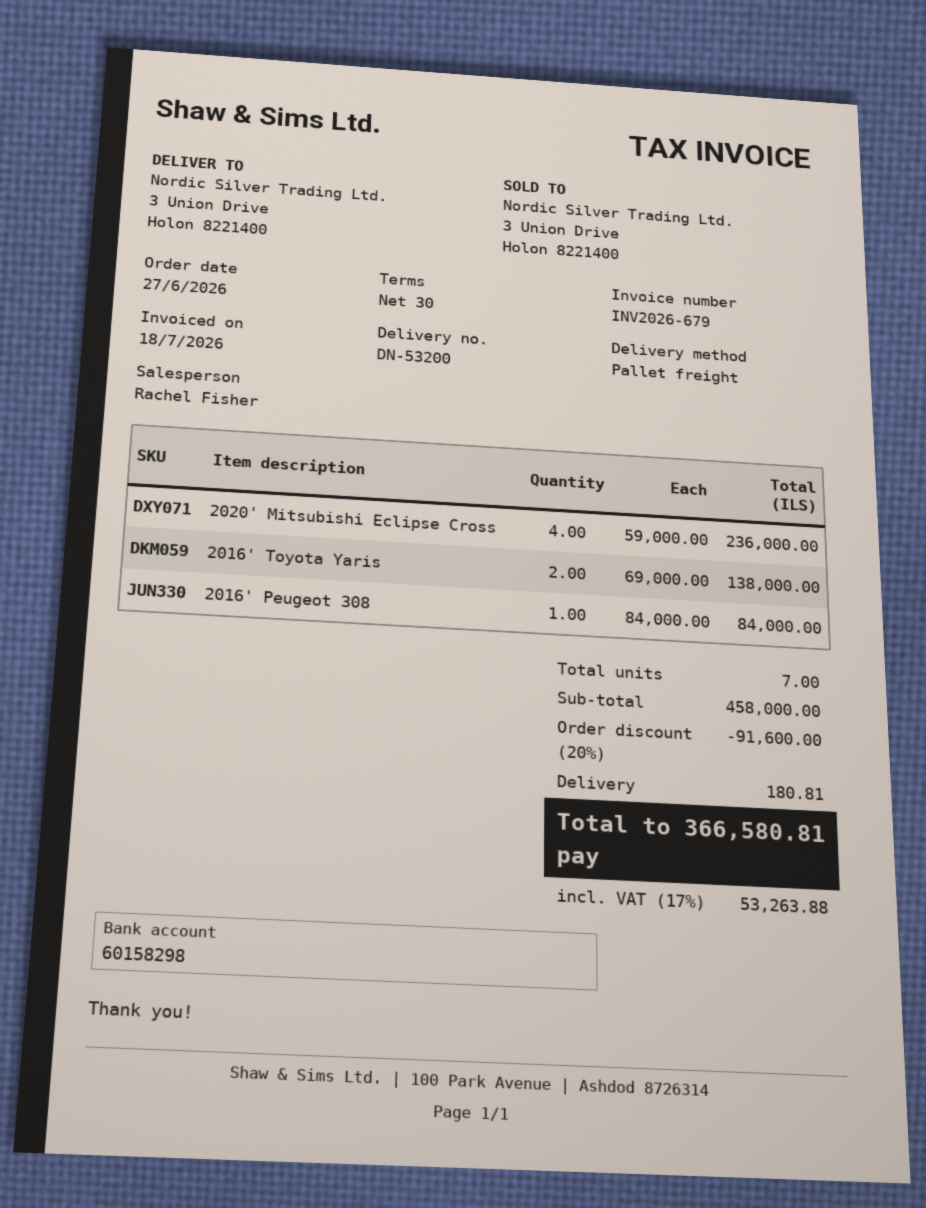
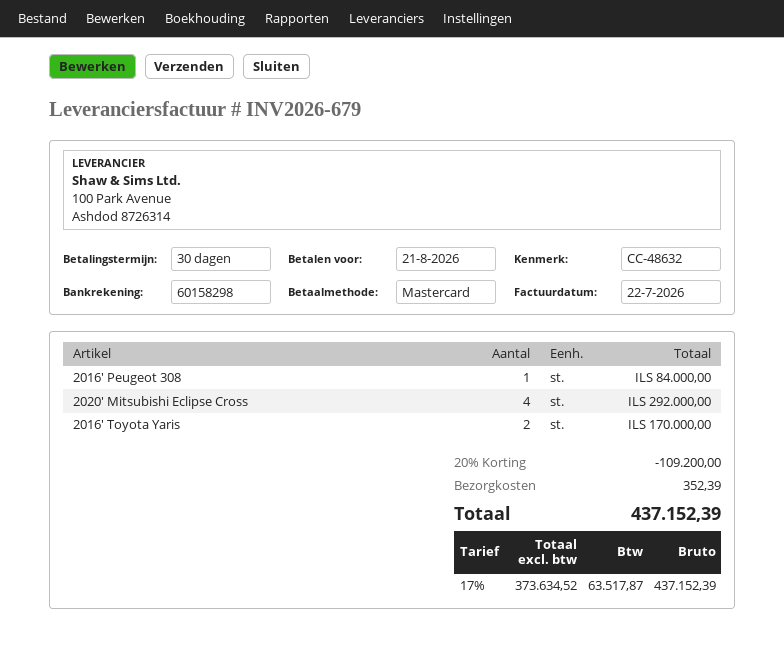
invoice date: 2026-07-18 -> 2026-07-22
2020' Mitsubishi Eclipse Cross: 4 for 236000.00 -> 4 for 292000.00
2016' Toyota Yaris: 2 for 138000.00 -> 2 for 170000.00
discount: 20% = 91600.00 -> 20% = 109200.00
shipping: 180.81 -> 352.39
tax: 17% = 53263.88 -> 17% = 63517.87
total: 366580.81 -> 437152.39

